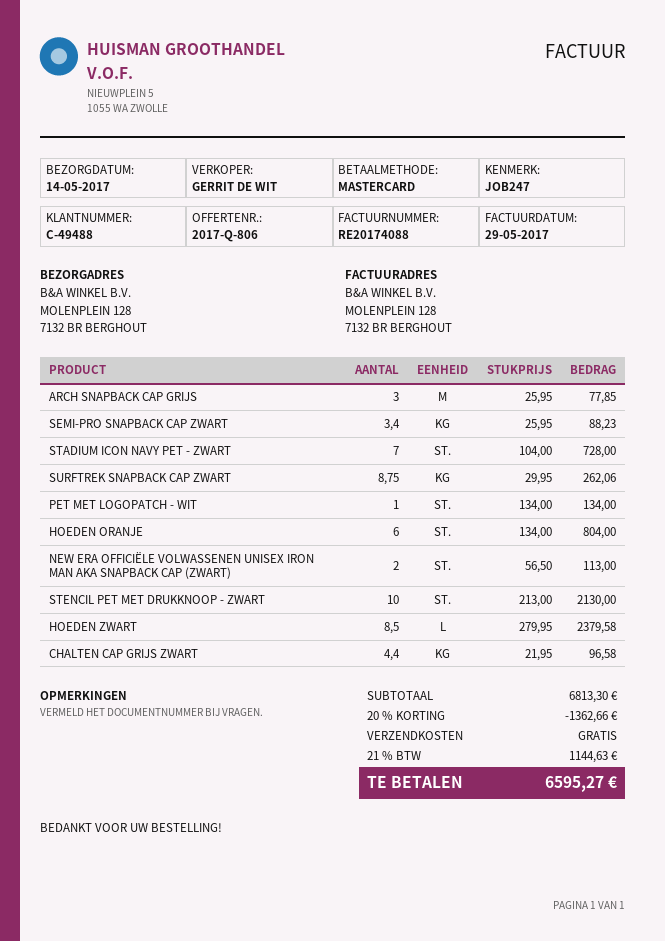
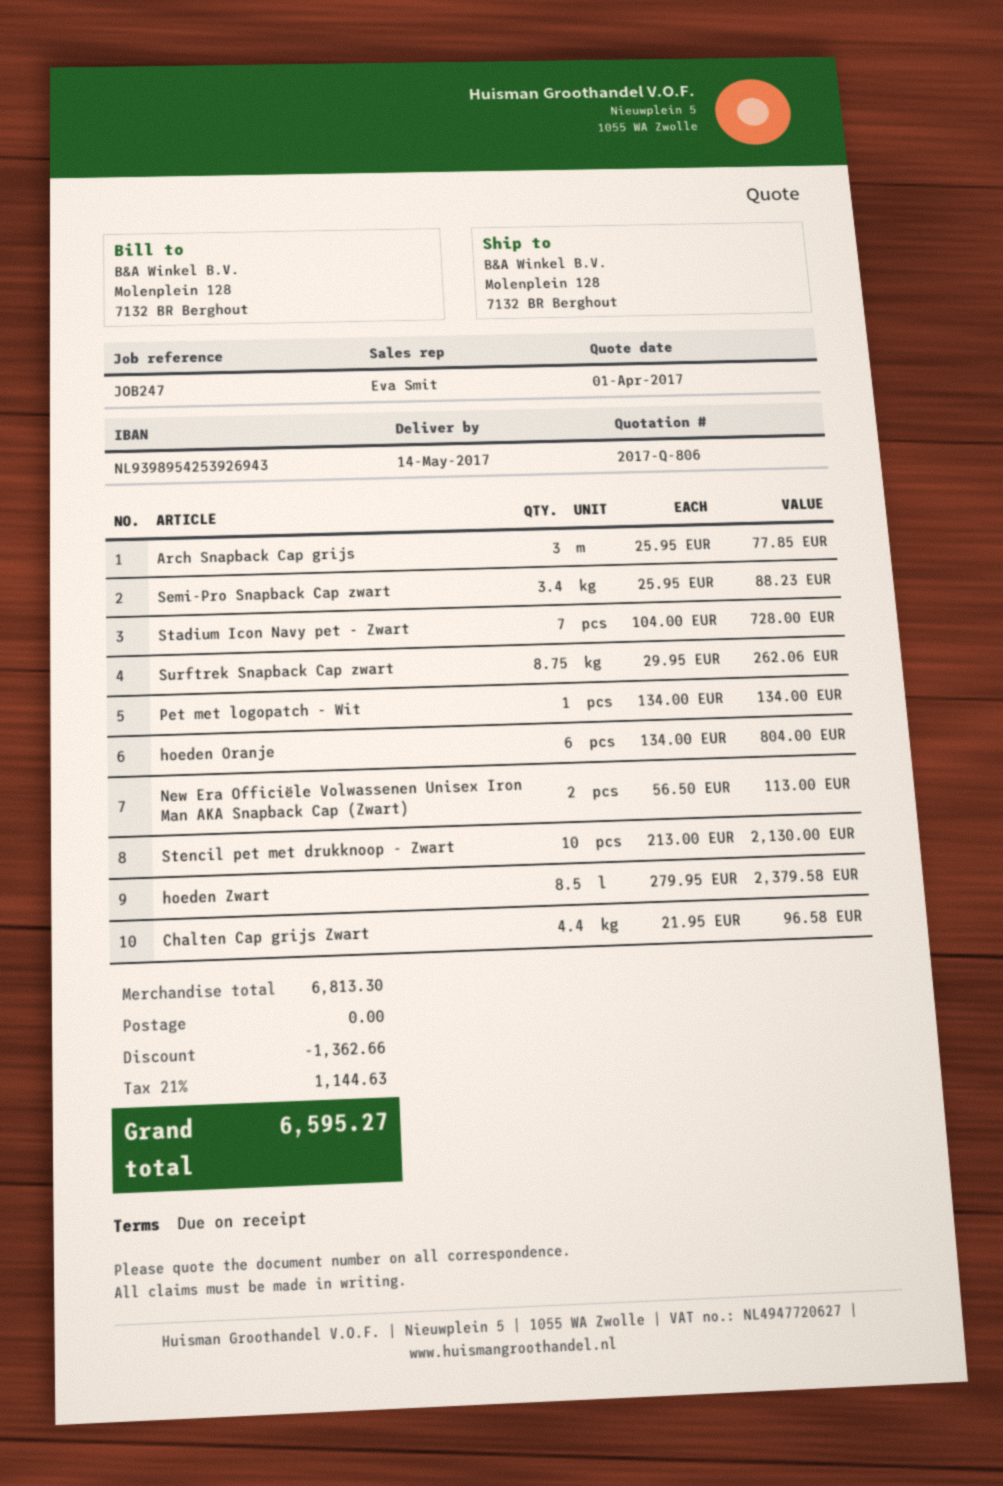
sales rep: GERRIT DE WIT -> Eva Smit

